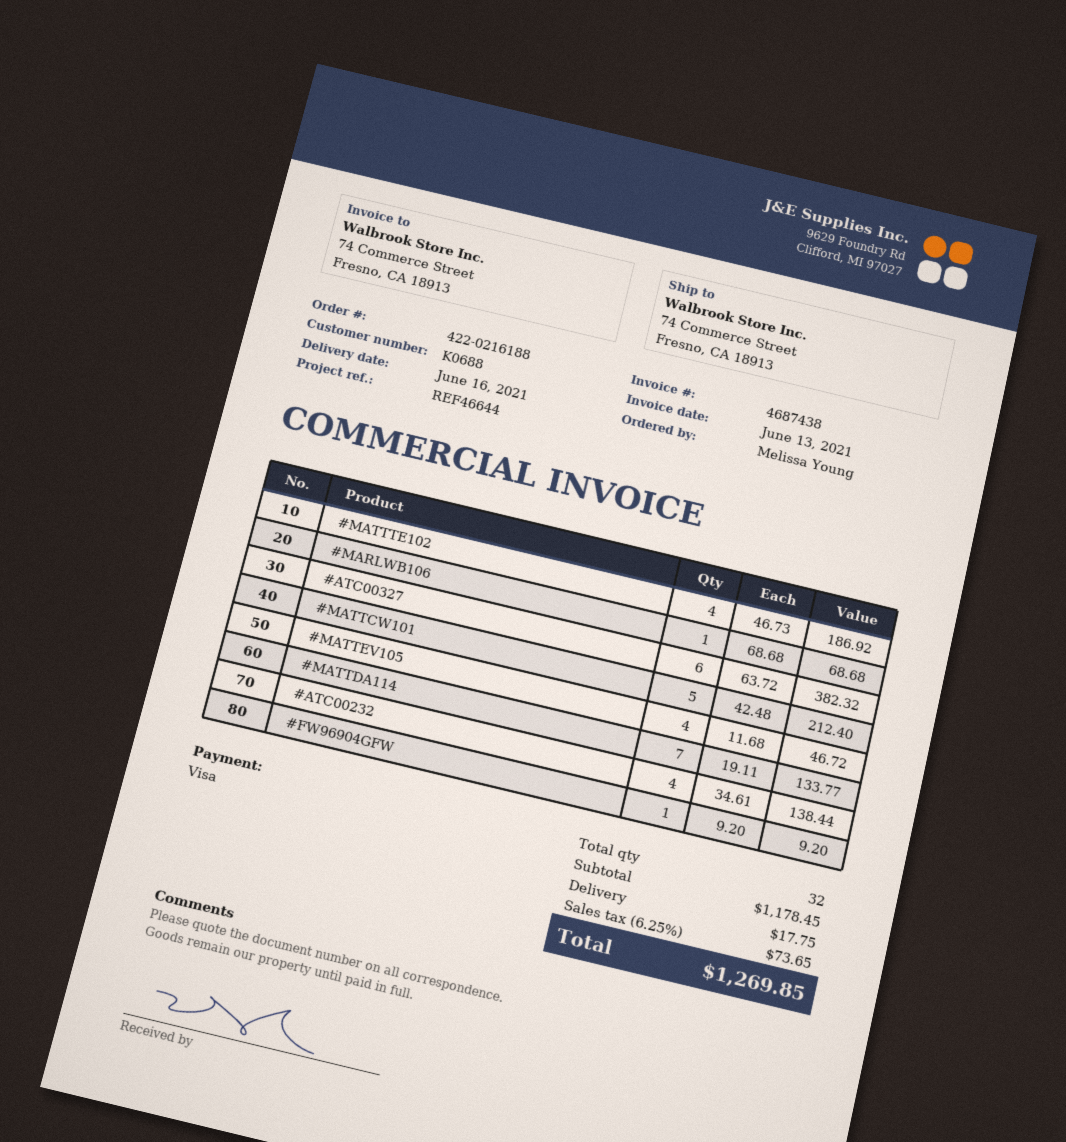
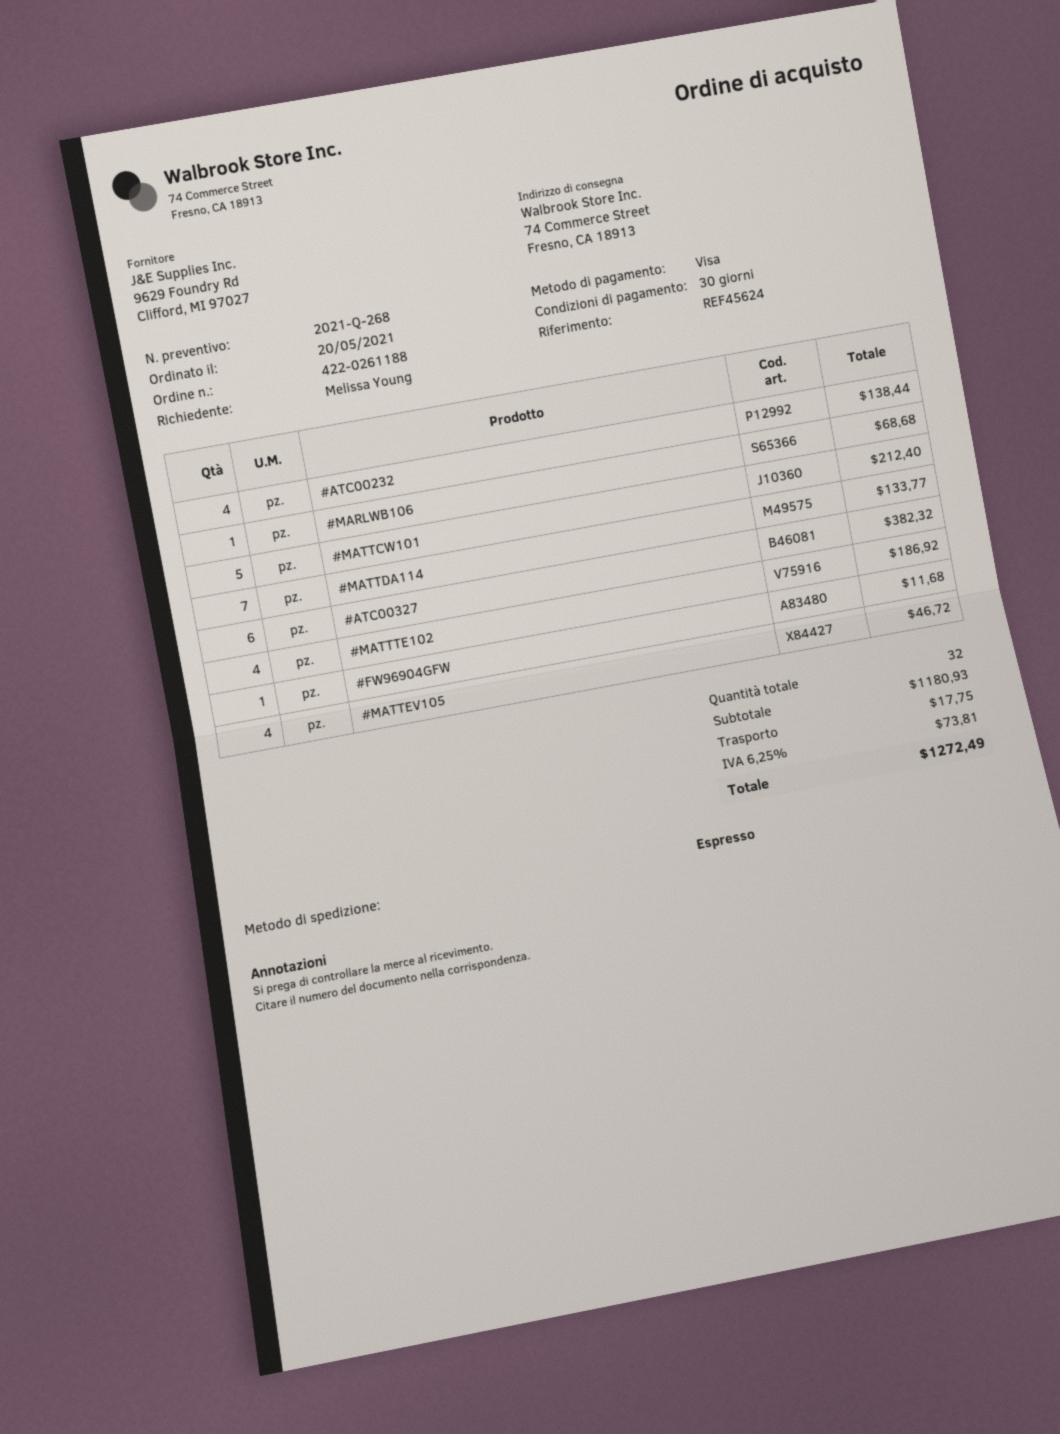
order number: 422-0216188 -> 422-0261188
reference: REF46644 -> REF45624
#FW96904GFW: 1 for 9.20 -> 1 for 11.68
subtotal: 1178.45 -> 1180.93
tax: 6.25% = 73.65 -> 6.25% = 73.81
total: 1269.85 -> 1272.49

